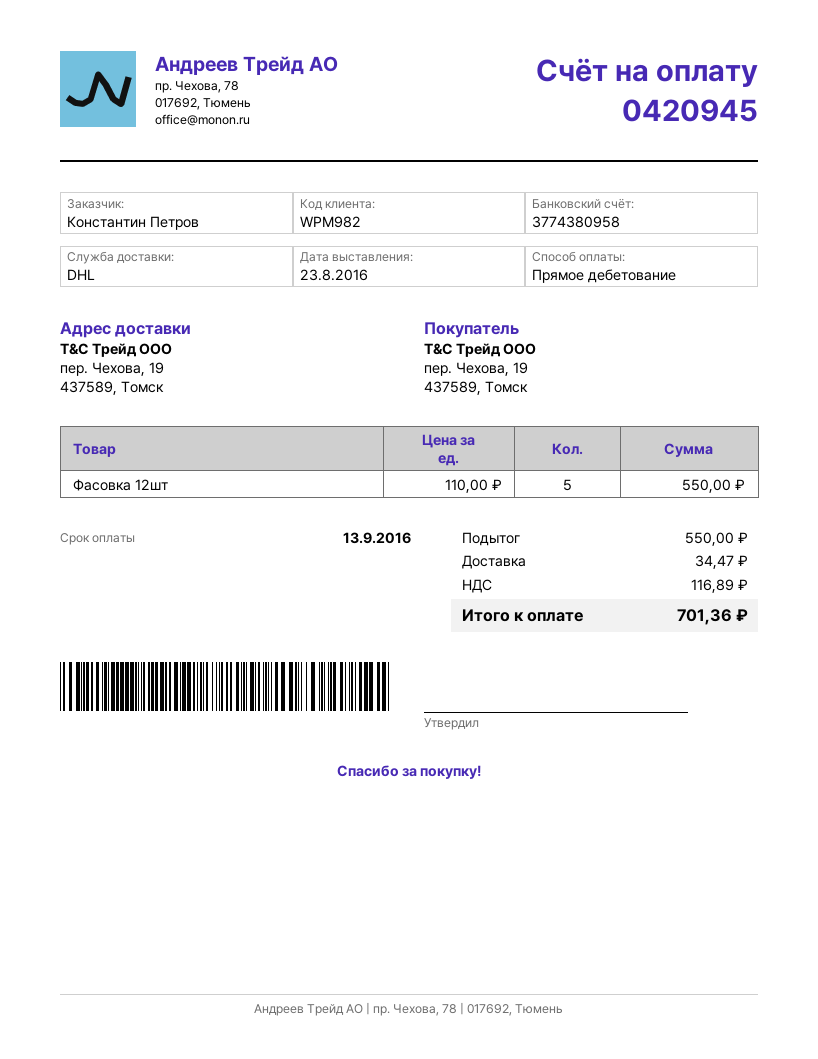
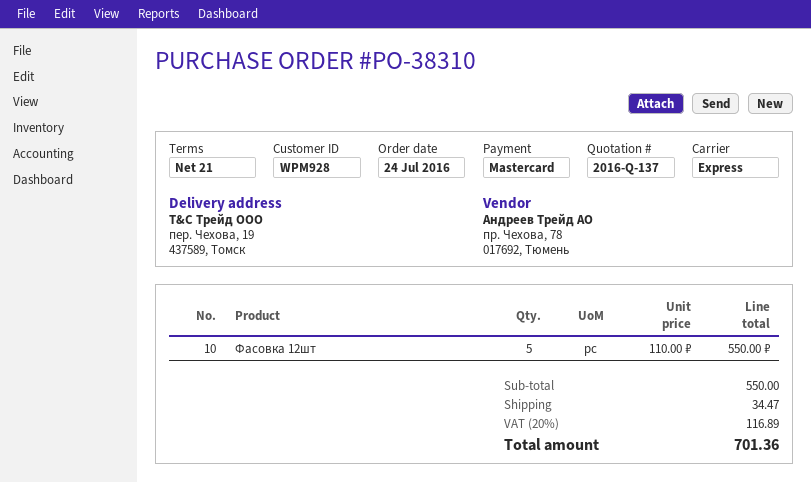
customer number: WPM982 -> WPM928
payment method: direct debit -> Mastercard
shipping method: DHL -> express

